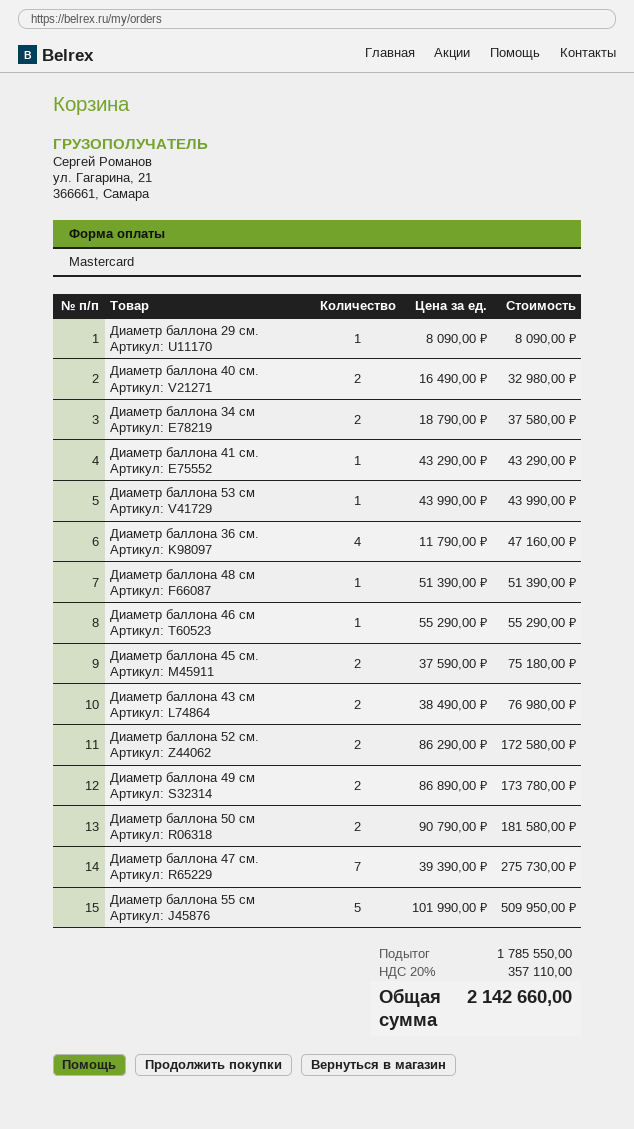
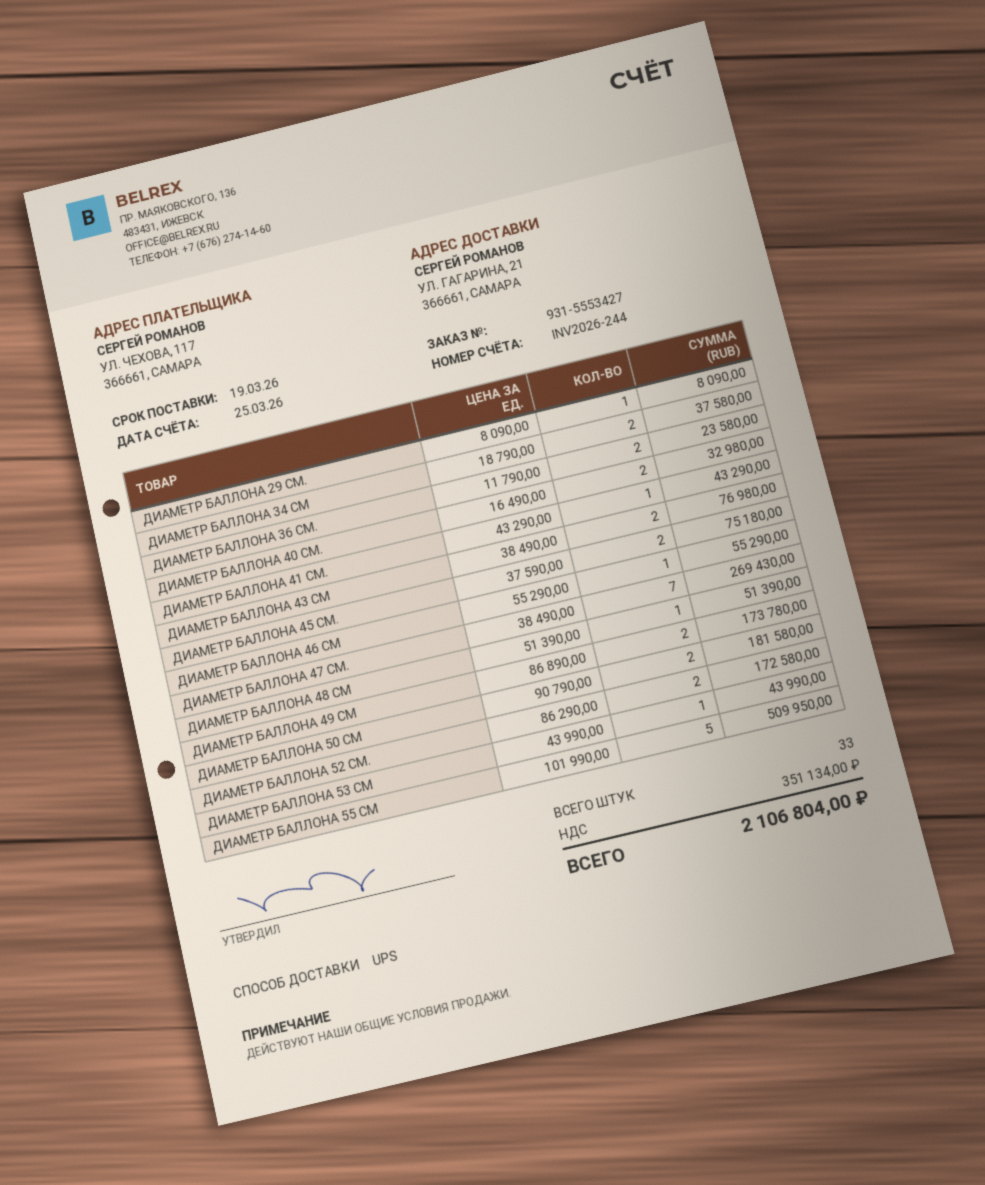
Диаметр баллона 36 см.: 4 x 11790.00 = 47160.00 -> 2 x 11790.00 = 23580.00
Диаметр баллона 47 см.: 7 x 39390.00 = 275730.00 -> 7 x 38490.00 = 269430.00
tax: 357110.00 -> 351134.00
total: 2142660.00 -> 2106804.00

